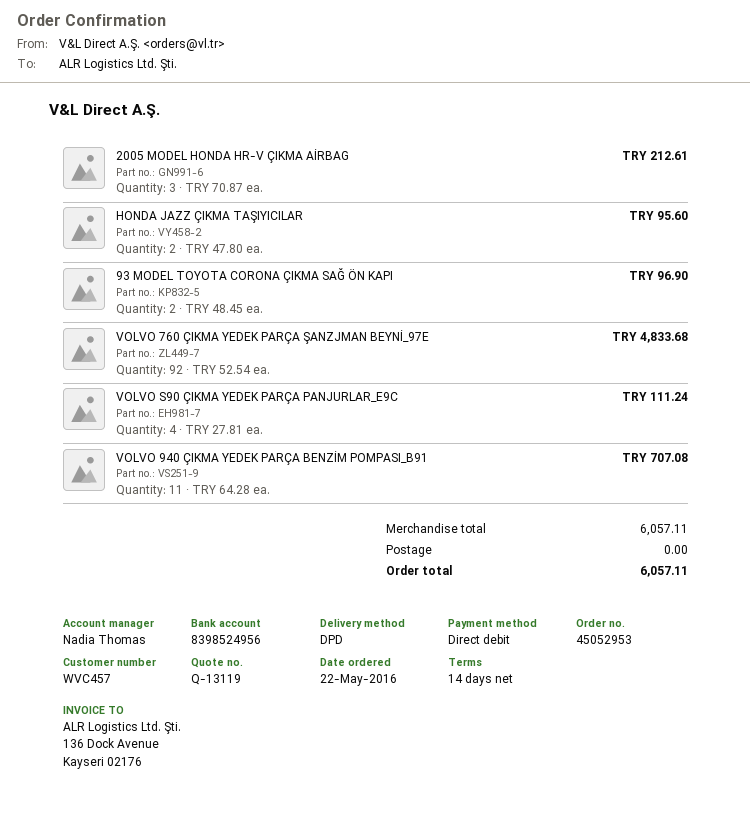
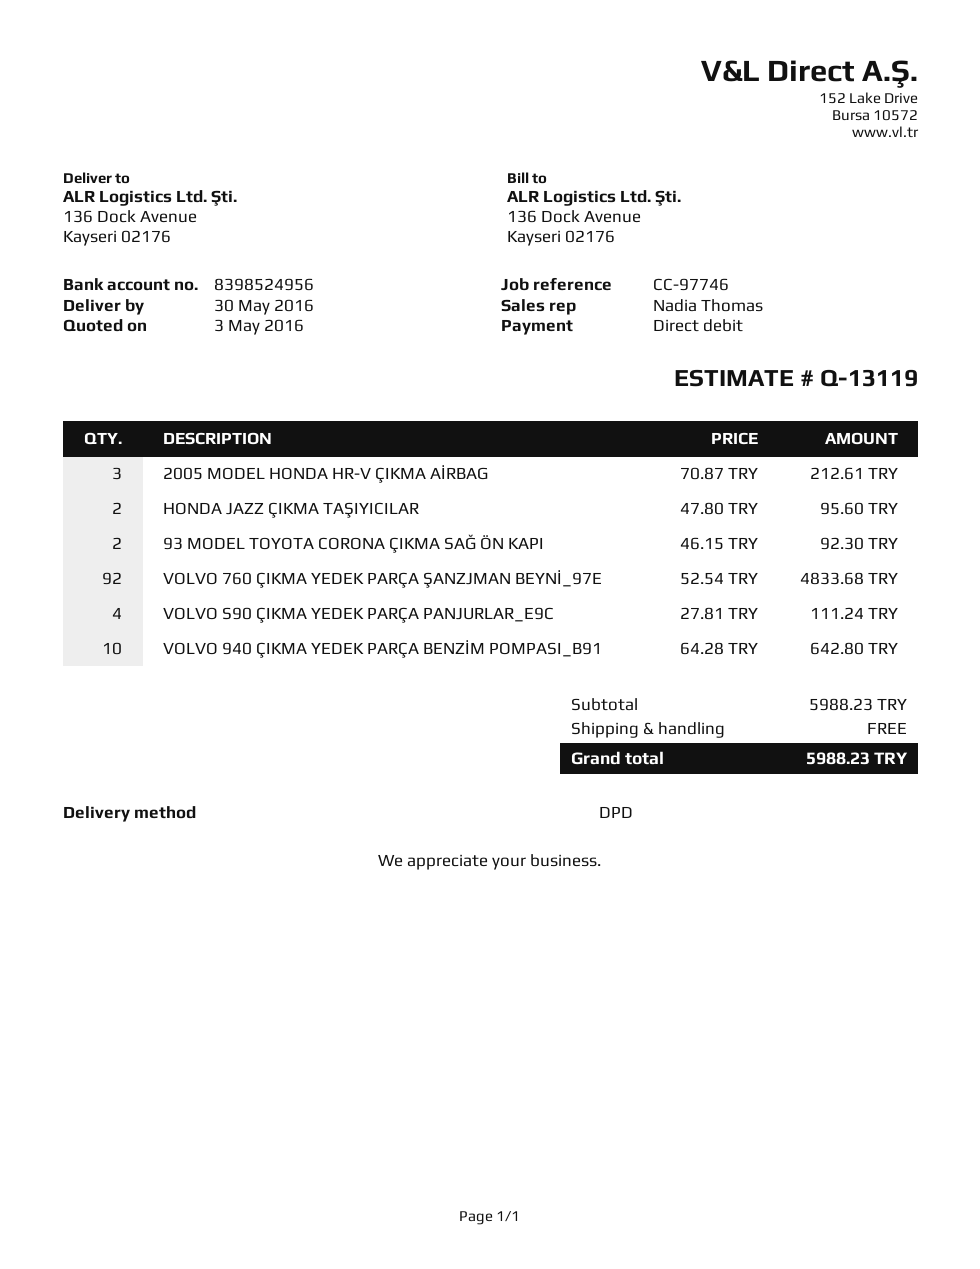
93 MODEL TOYOTA CORONA ÇIKMA SAĞ ÖN KAPI: 2 x 48.45 = 96.90 -> 2 x 46.15 = 92.30
VOLVO 940 ÇIKMA YEDEK PARÇA BENZİM POMPASI_B91: 11 x 64.28 = 707.08 -> 10 x 64.28 = 642.80
subtotal: 6057.11 -> 5988.23
total: 6057.11 -> 5988.23

